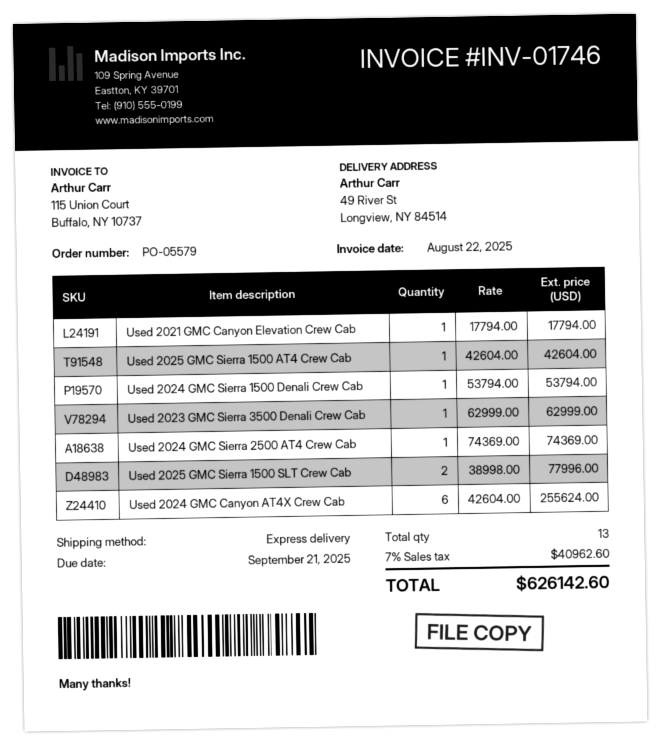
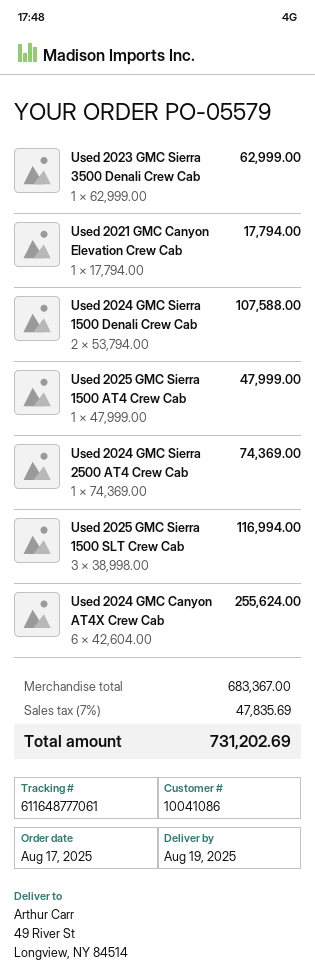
Used 2025 GMC Sierra 1500 AT4 Crew Cab: 1 x 42604.00 = 42604.00 -> 1 x 47999.00 = 47999.00
Used 2024 GMC Sierra 1500 Denali Crew Cab: 1 x 53794.00 = 53794.00 -> 2 x 53794.00 = 107588.00
Used 2025 GMC Sierra 1500 SLT Crew Cab: 2 x 38998.00 = 77996.00 -> 3 x 38998.00 = 116994.00
tax: 7% = 40962.60 -> 7% = 47835.69
total: 626142.60 -> 731202.69

